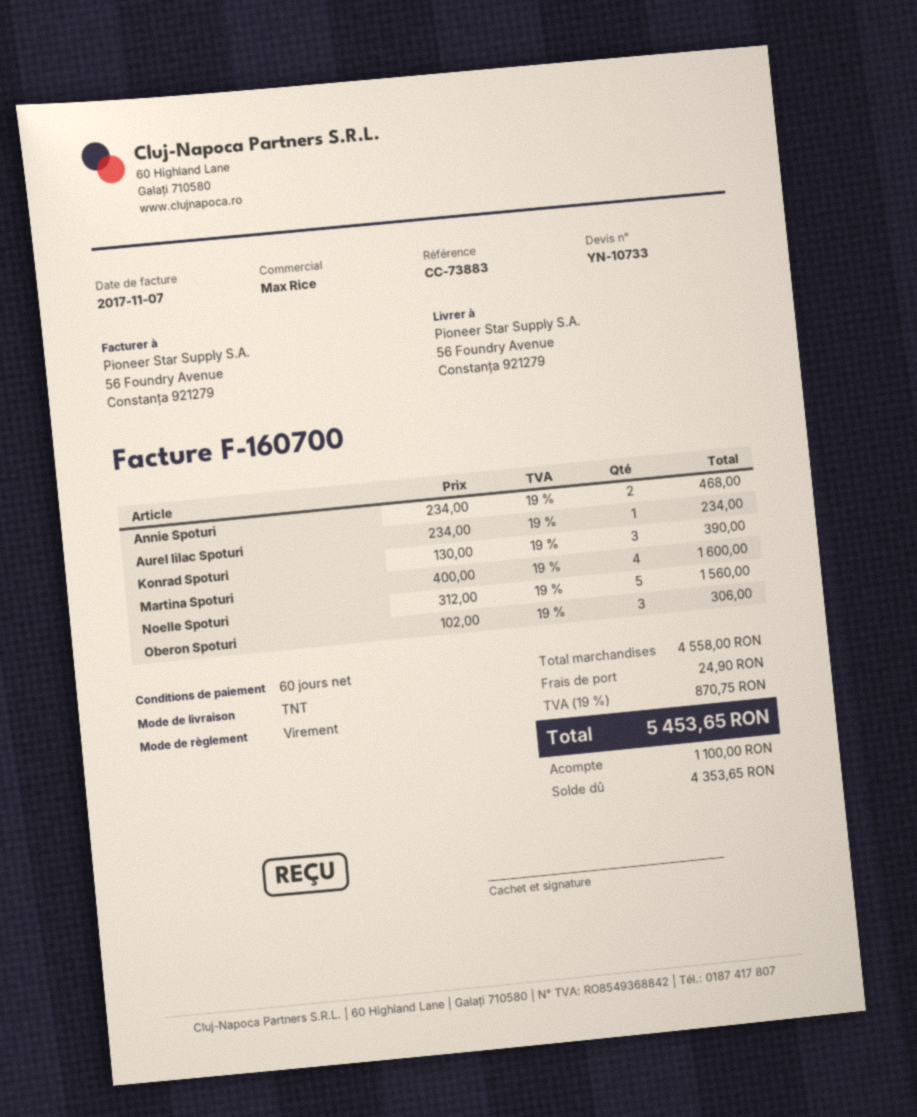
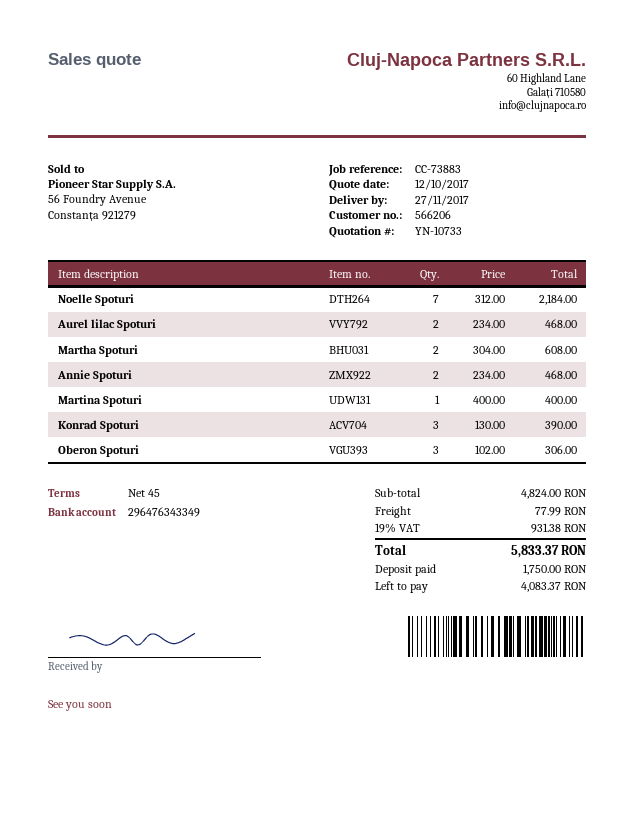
payment terms: 60 days -> 45 days
Aurel lilac Spoturi: 1 x 234.00 = 234.00 -> 2 x 234.00 = 468.00
Martina Spoturi: 4 x 400.00 = 1600.00 -> 1 x 400.00 = 400.00
Noelle Spoturi: 5 x 312.00 = 1560.00 -> 7 x 312.00 = 2184.00
Martha Spoturi: none -> 2 x 304.00 = 608.00
subtotal: 4558.00 -> 4824.00
shipping: 24.90 -> 77.99
tax: 19% = 870.75 -> 19% = 931.38
total: 5453.65 -> 5833.37
deposit: 1100.00 -> 1750.00
balance: 4353.65 -> 4083.37

